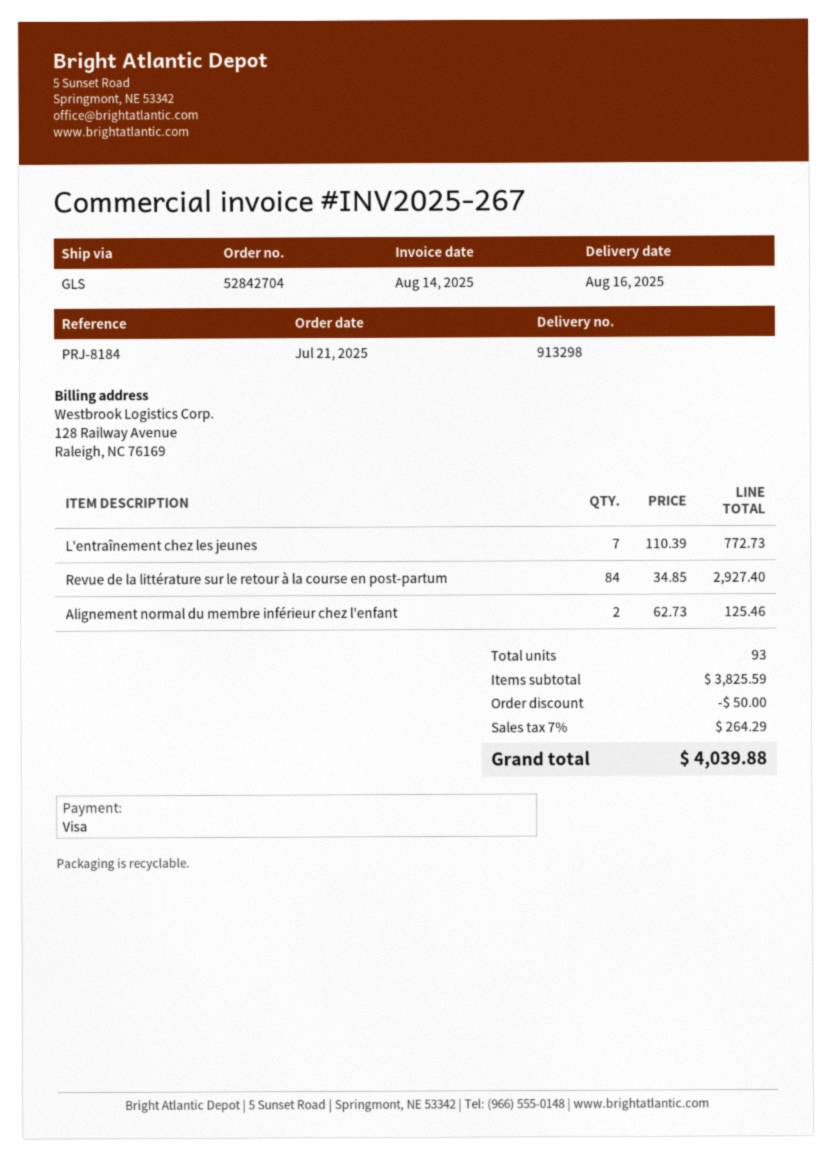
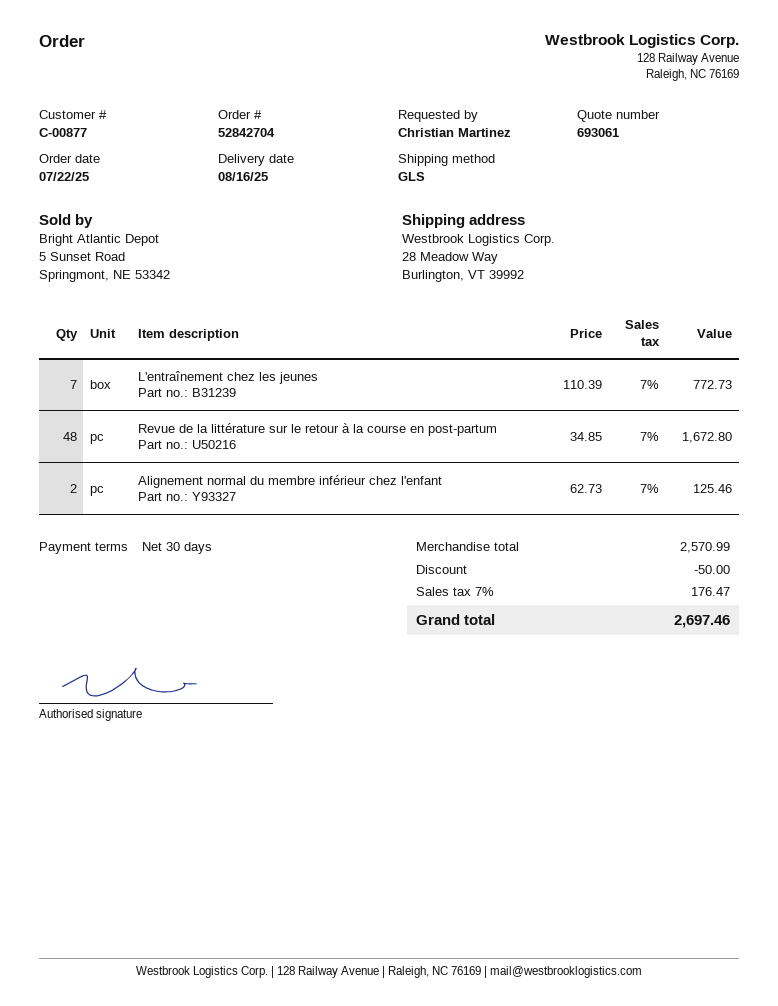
order date: 2025-07-21 -> 2025-07-22
Revue de la littérature sur le retour à la course en post-partum: 84 x 34.85 = 2927.40 -> 48 x 34.85 = 1672.80
subtotal: 3825.59 -> 2570.99
tax: 7% = 264.29 -> 7% = 176.47
total: 4039.88 -> 2697.46

